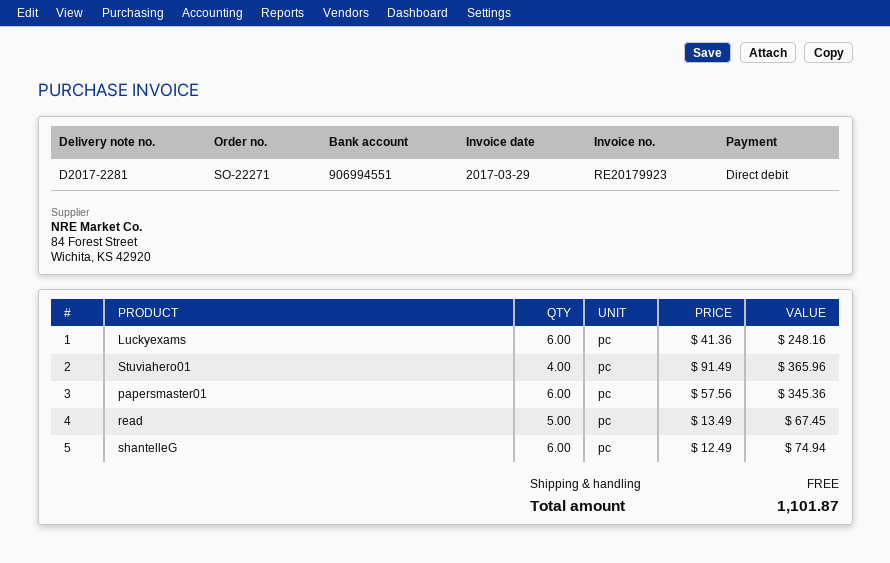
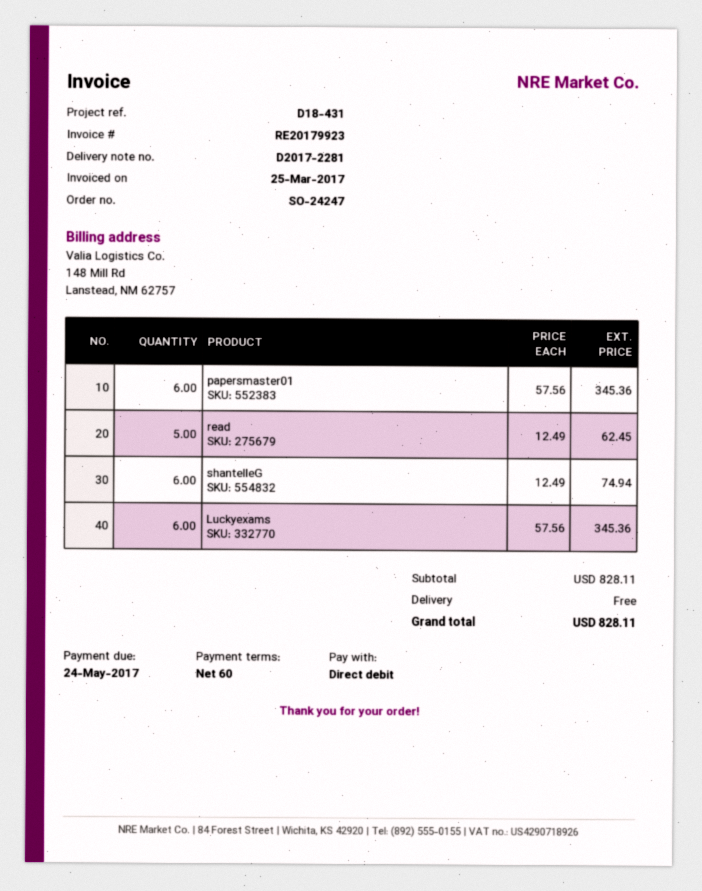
order number: SO-22271 -> SO-24247
invoice date: 2017-03-29 -> 2017-03-25
Luckyexams: 6 x 41.36 = 248.16 -> 6 x 57.56 = 345.36
Stuviahero01: 4 x 91.49 = 365.96 -> none
read: 5 x 13.49 = 67.45 -> 5 x 12.49 = 62.45
total: 1101.87 -> 828.11

